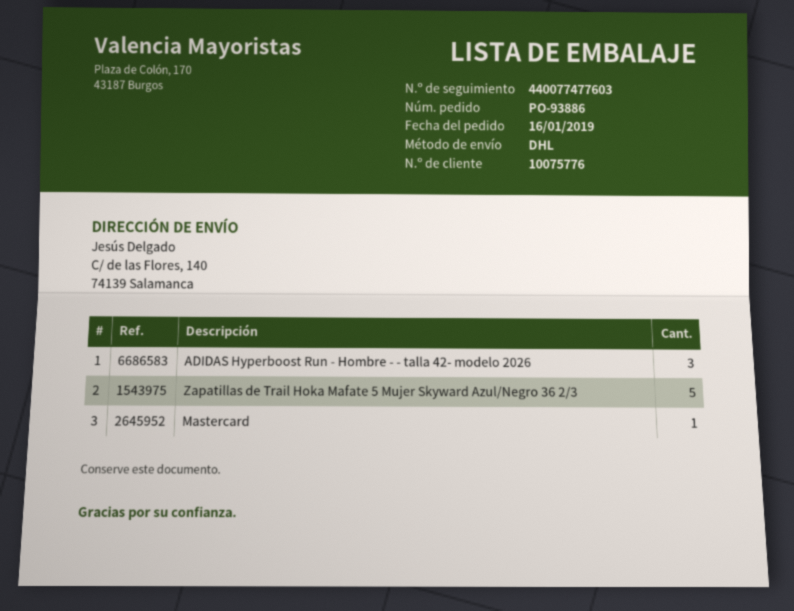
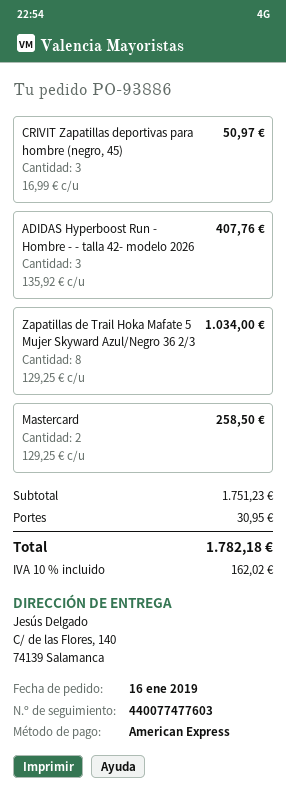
Zapatillas de Trail Hoka Mafate 5 Mujer Skyward Azul/Negro 36 2/3: 5 -> 8
Mastercard: 1 -> 2
CRIVIT Zapatillas deportivas para hombre (negro, 45): none -> 3

